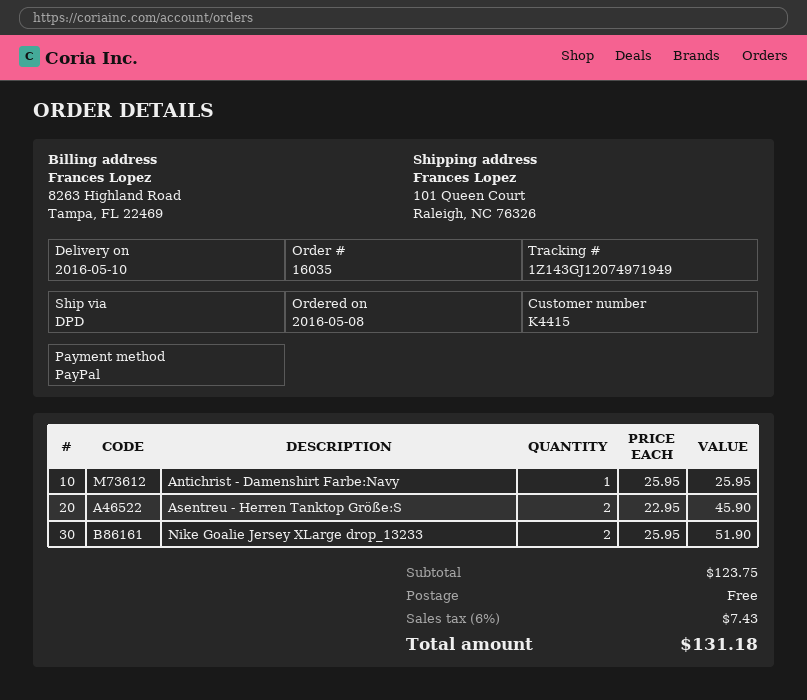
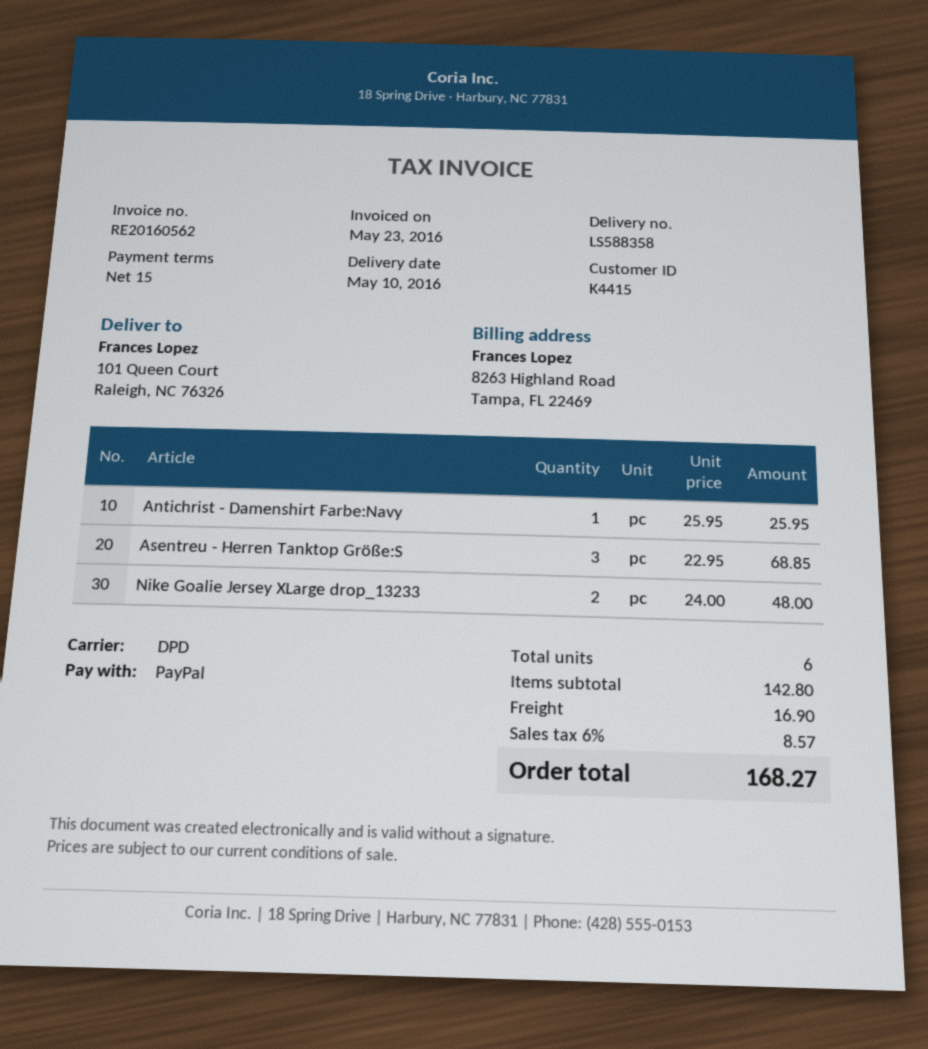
Asentreu - Herren Tanktop Größe:S: 2 x 22.95 = 45.90 -> 3 x 22.95 = 68.85
Nike Goalie Jersey XLarge drop_13233: 2 x 25.95 = 51.90 -> 2 x 24.00 = 48.00
subtotal: 123.75 -> 142.80
shipping: 0.00 -> 16.90
tax: 6% = 7.43 -> 6% = 8.57
total: 131.18 -> 168.27

